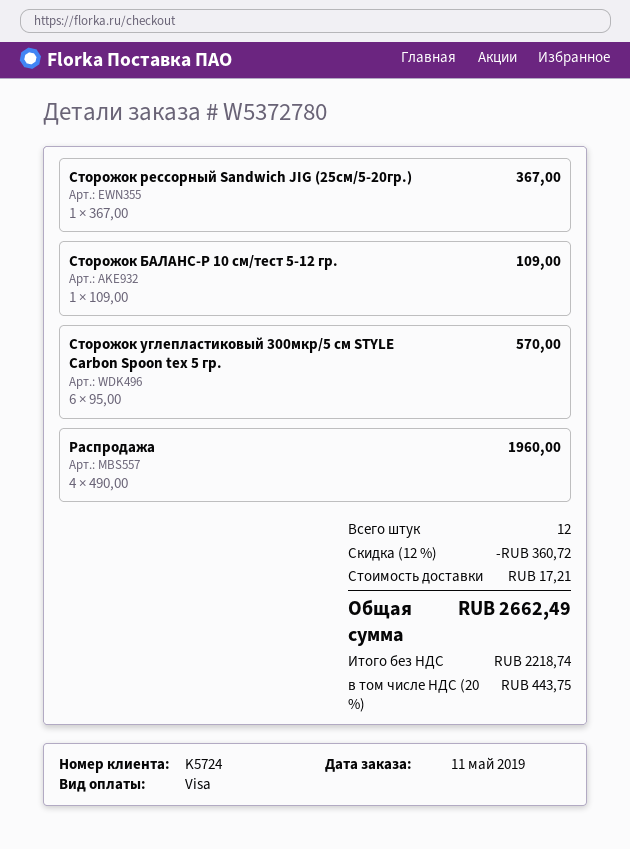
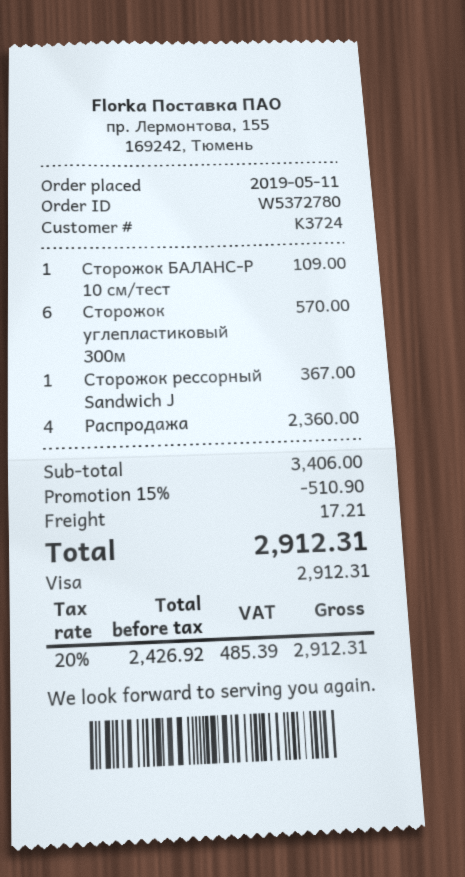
customer number: K5724 -> K3724
Распродажа: 4 for 1960.00 -> 4 for 2360.00
discount: 12% = 360.72 -> 15% = 510.90
net: 2218.74 -> 2426.92
tax: 20% = 443.75 -> 20% = 485.39
total: 2662.49 -> 2912.31

